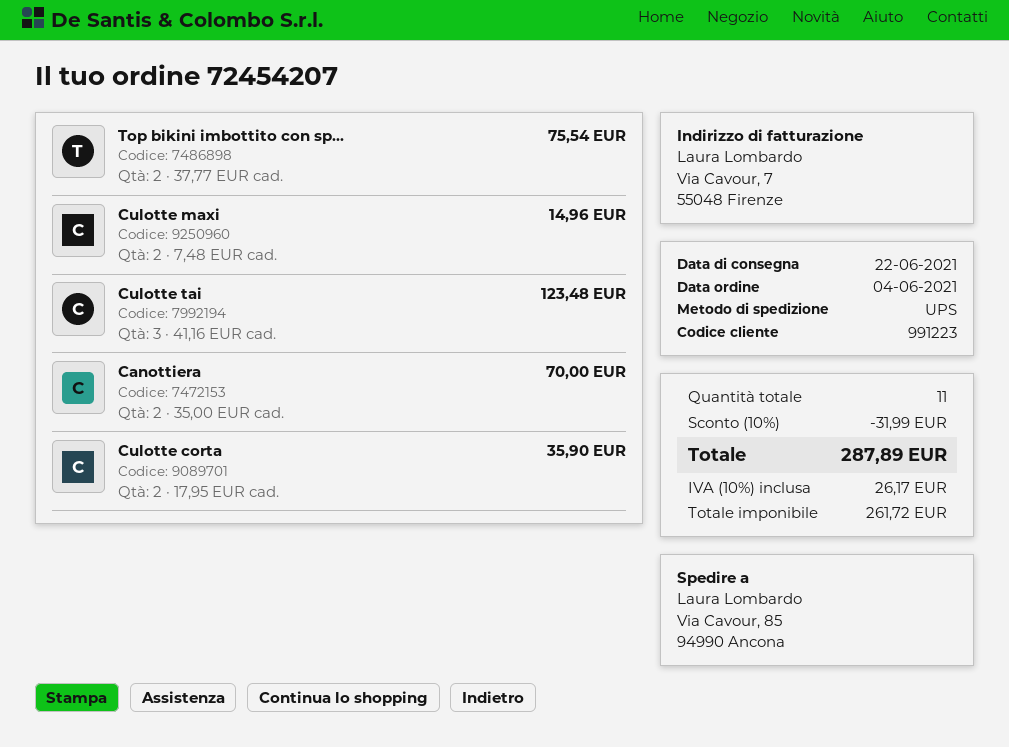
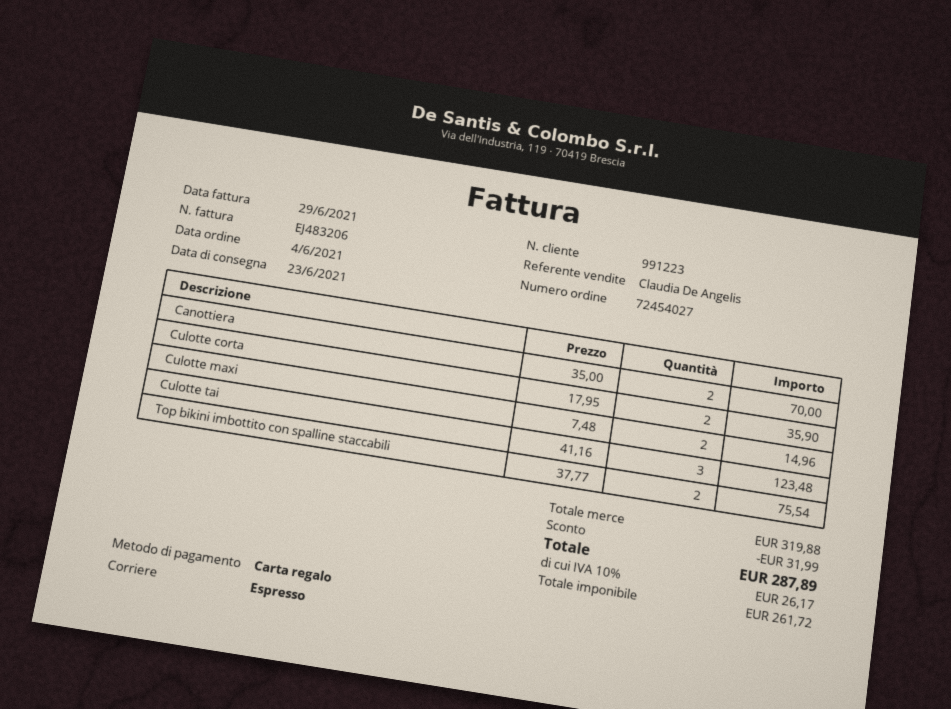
order number: 72454207 -> 72454027
delivery date: 2021-06-22 -> 2021-06-23
shipping method: UPS -> express

